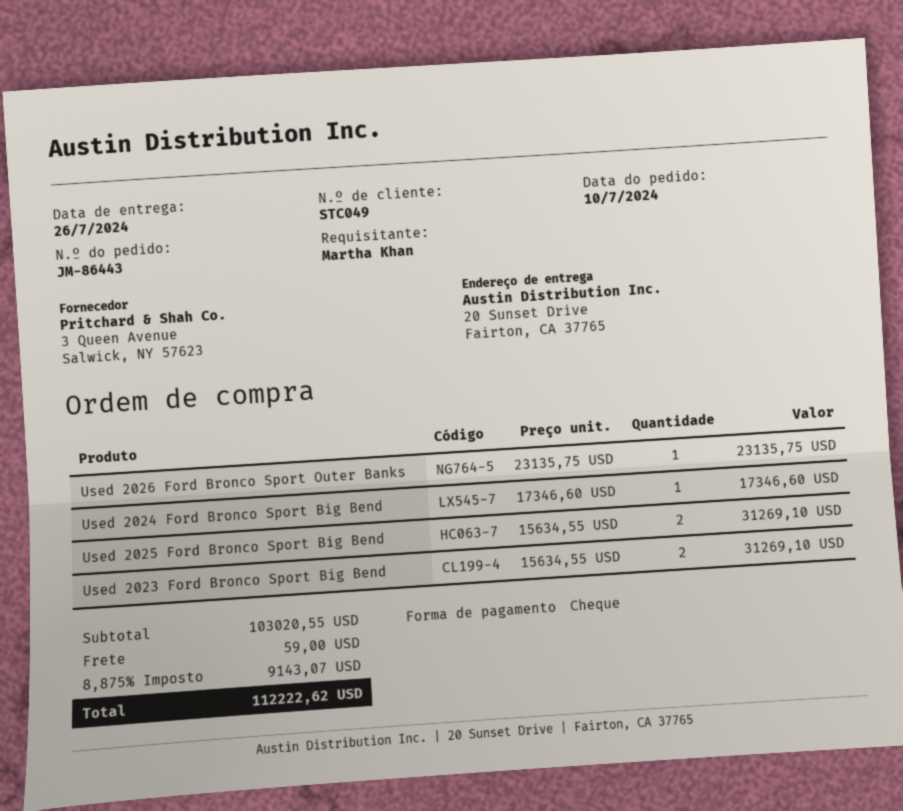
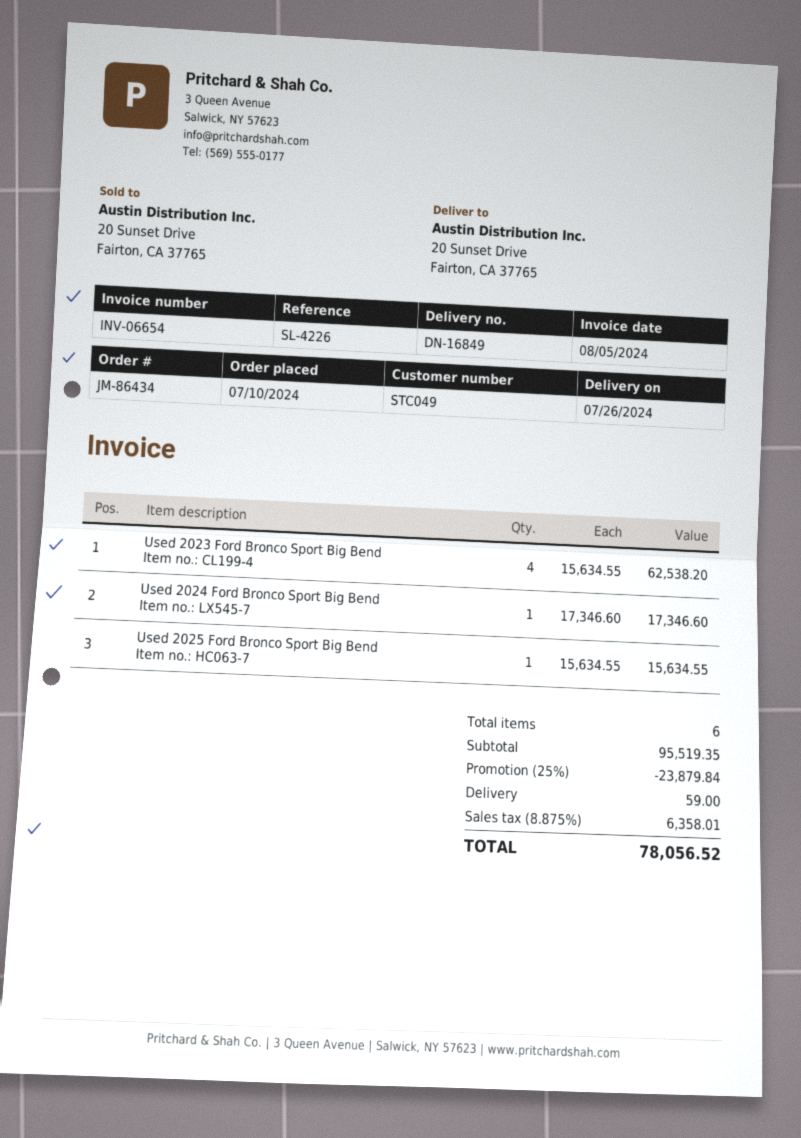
order number: JM-86443 -> JM-86434
Used 2026 Ford Bronco Sport Outer Banks: 1 x 23135.75 = 23135.75 -> none
Used 2025 Ford Bronco Sport Big Bend: 2 x 15634.55 = 31269.10 -> 1 x 15634.55 = 15634.55
Used 2023 Ford Bronco Sport Big Bend: 2 x 15634.55 = 31269.10 -> 4 x 15634.55 = 62538.20
subtotal: 103020.55 -> 95519.35
discount: none -> 25% = 23879.84
tax: 8.875% = 9143.07 -> 8.875% = 6358.01
total: 112222.62 -> 78056.52

